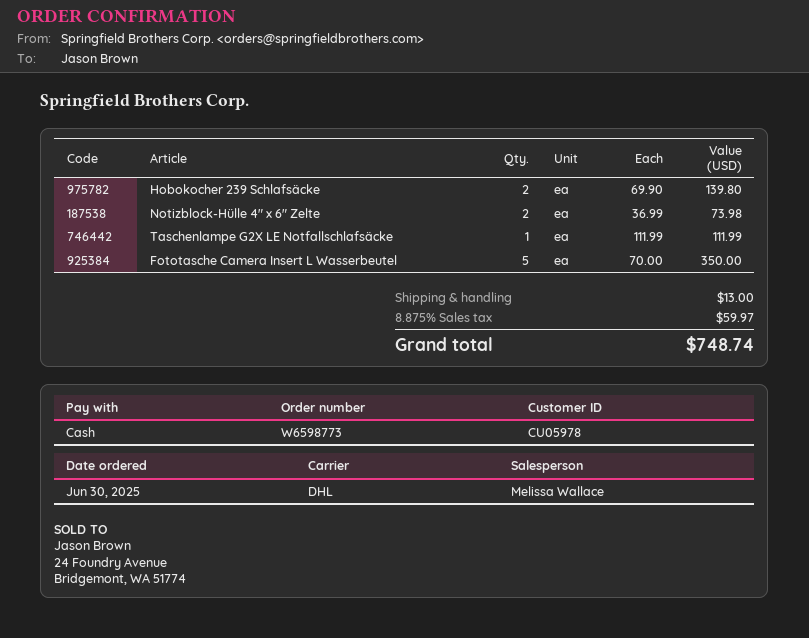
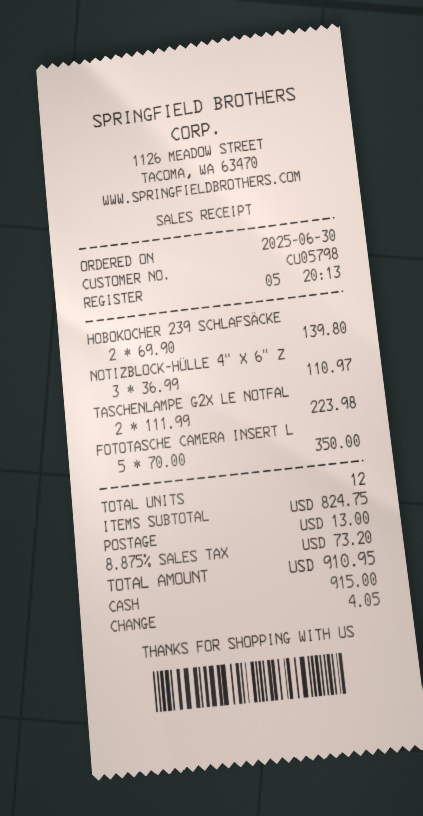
customer number: CU05978 -> CU05798
Notizblock-Hülle 4" x 6" Zelte: 2 x 36.99 = 73.98 -> 3 x 36.99 = 110.97
Taschenlampe G2X LE Notfallschlafsäcke: 1 x 111.99 = 111.99 -> 2 x 111.99 = 223.98
tax: 8.875% = 59.97 -> 8.875% = 73.20
total: 748.74 -> 910.95

